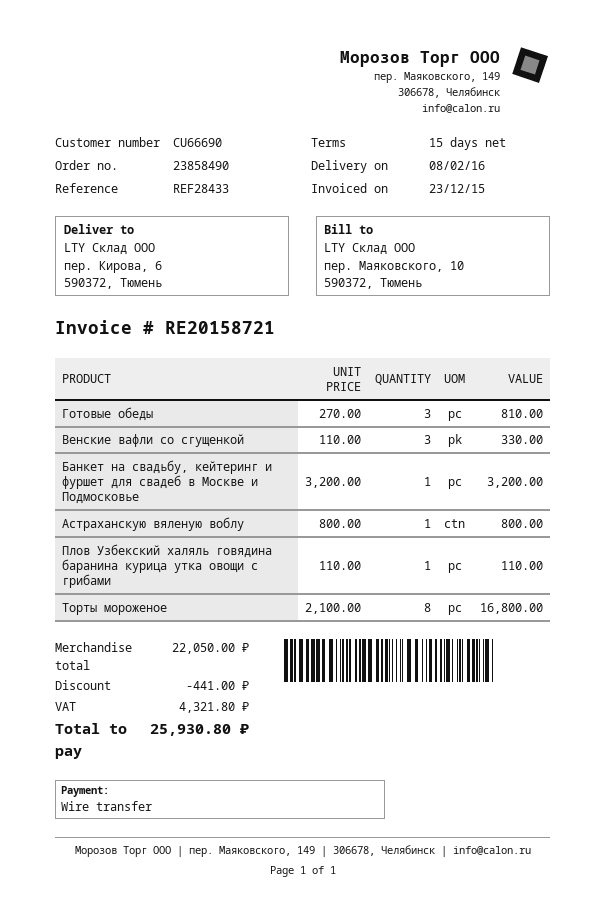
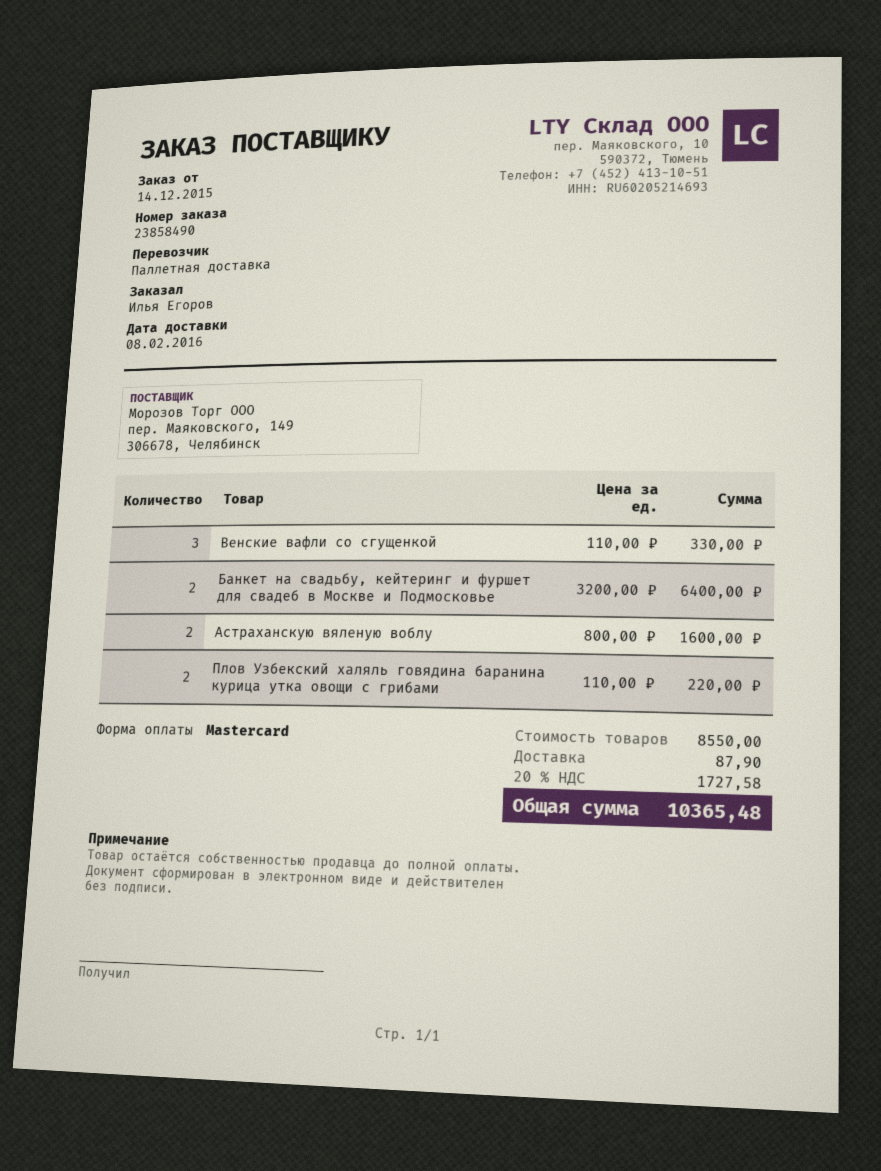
payment method: bank transfer -> Mastercard
Готовые обеды: 3 x 270.00 = 810.00 -> none
Банкет на свадьбу, кейтеринг и фуршет для свадеб в Москве и Подмосковье: 1 x 3200.00 = 3200.00 -> 2 x 3200.00 = 6400.00
Астраханскую вяленую воблу: 1 x 800.00 = 800.00 -> 2 x 800.00 = 1600.00
Плов Узбекский халяль говядина баранина курица утка овощи с грибами: 1 x 110.00 = 110.00 -> 2 x 110.00 = 220.00
Торты мороженое: 8 x 2100.00 = 16800.00 -> none
subtotal: 22050.00 -> 8550.00
discount: 441.00 -> none
shipping: none -> 87.90
tax: 4321.80 -> 1727.58
total: 25930.80 -> 10365.48

